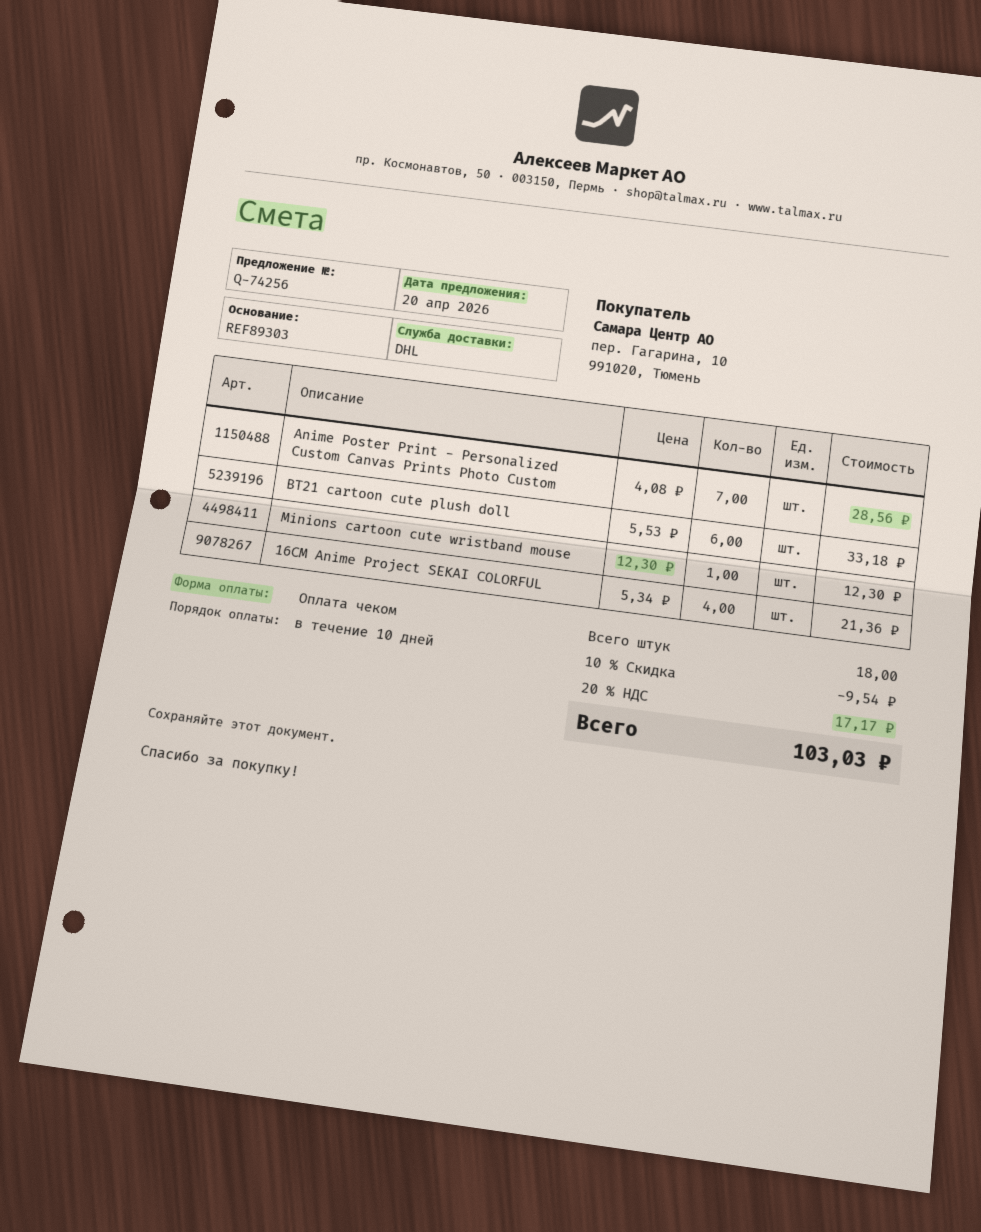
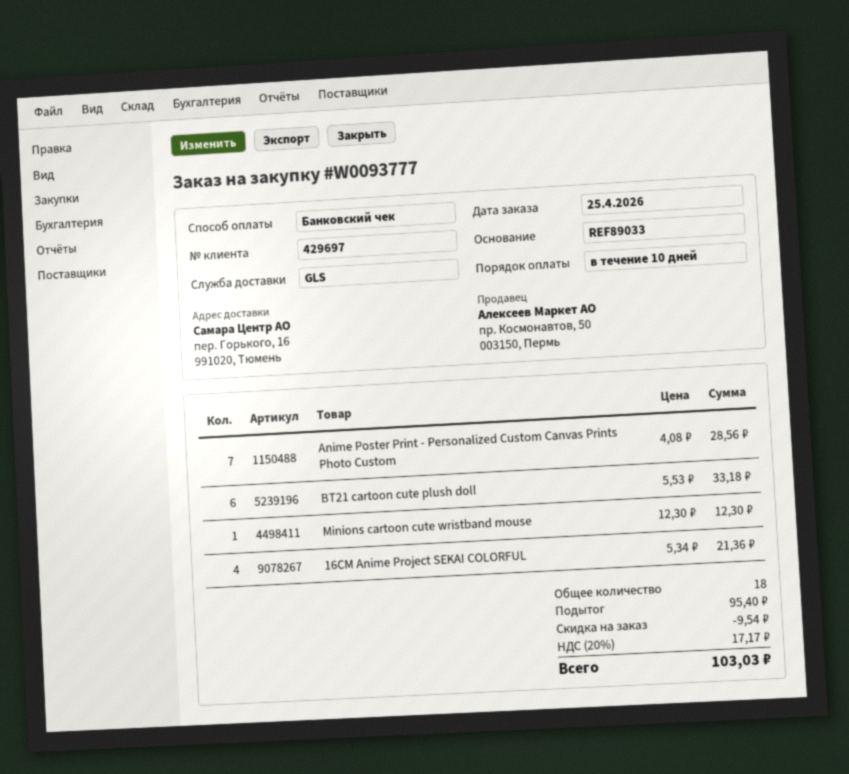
reference: REF89303 -> REF89033
shipping method: DHL -> GLS

